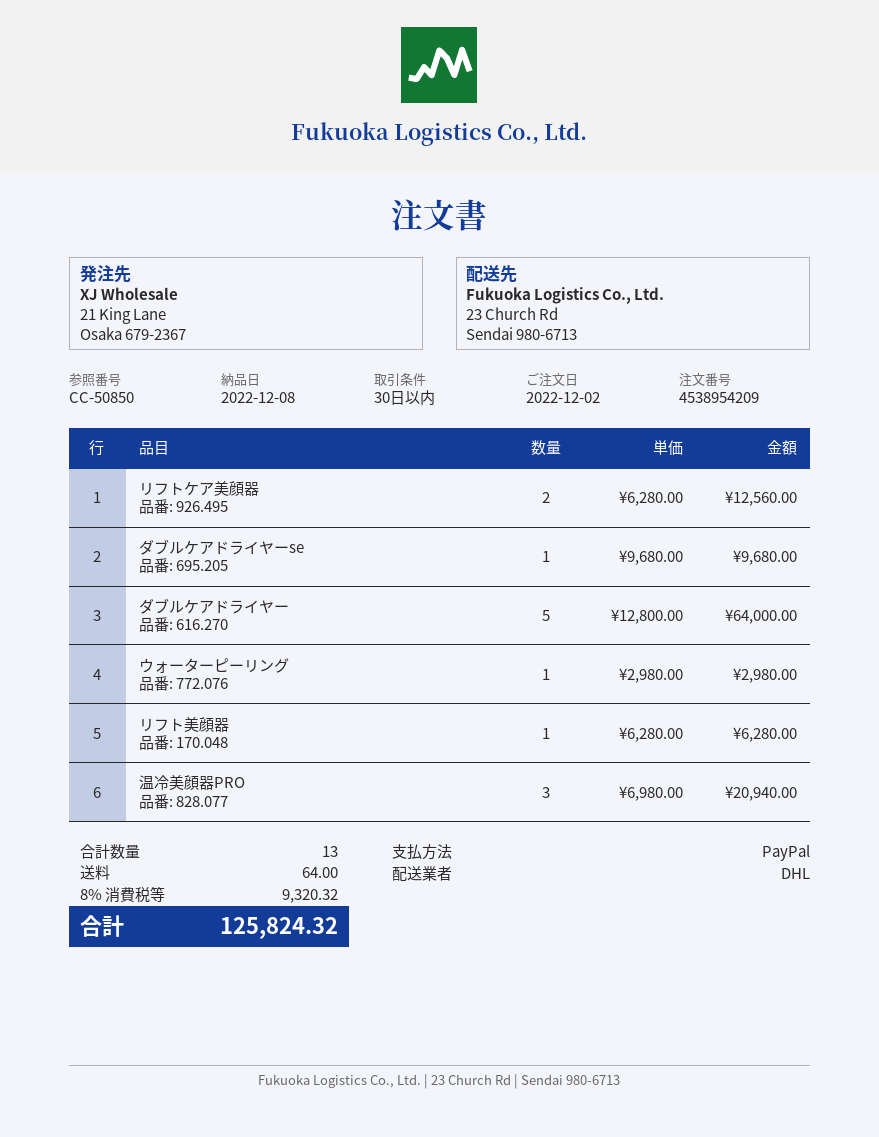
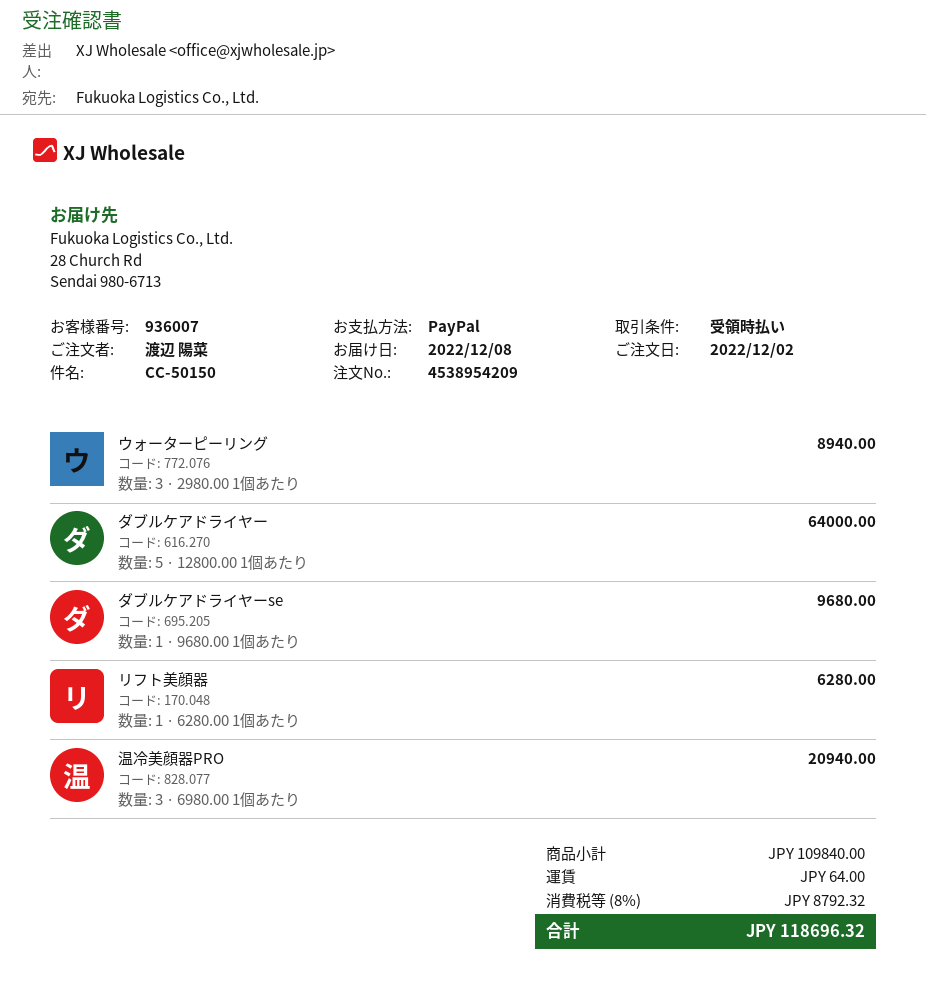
payment terms: 30 days -> on receipt
reference: CC-50850 -> CC-50150
ship to: 23 Church Rd, Sendai 980-6713 -> 28 Church Rd, Sendai 980-6713
リフトケア美顔器: 2 x 6280.00 = 12560.00 -> none
ウォーターピーリング: 1 x 2980.00 = 2980.00 -> 3 x 2980.00 = 8940.00
tax: 8% = 9320.32 -> 8% = 8792.32
total: 125824.32 -> 118696.32

